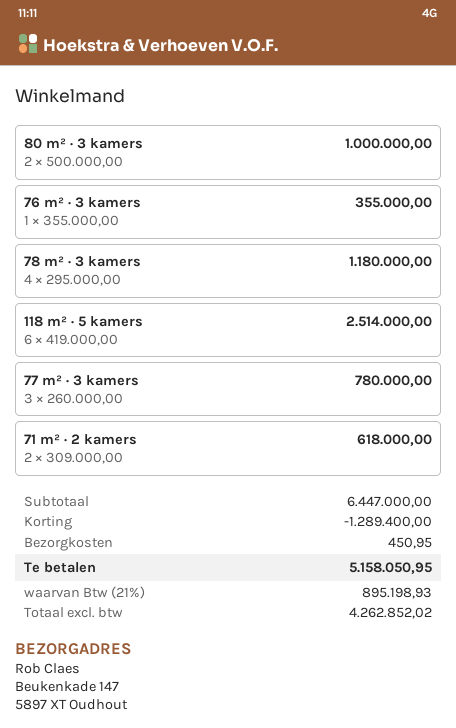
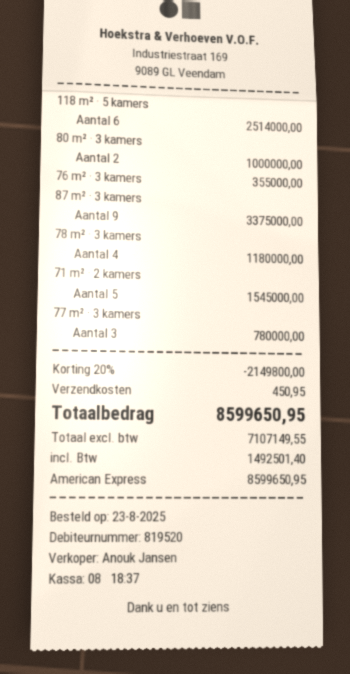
71 m² · 2 kamers: 2 for 618000.00 -> 5 for 1545000.00
87 m² · 3 kamers: none -> 9 for 3375000.00
discount: 1289400.00 -> 2149800.00
net: 4262852.02 -> 7107149.55
tax: 895198.93 -> 1492501.40
total: 5158050.95 -> 8599650.95

